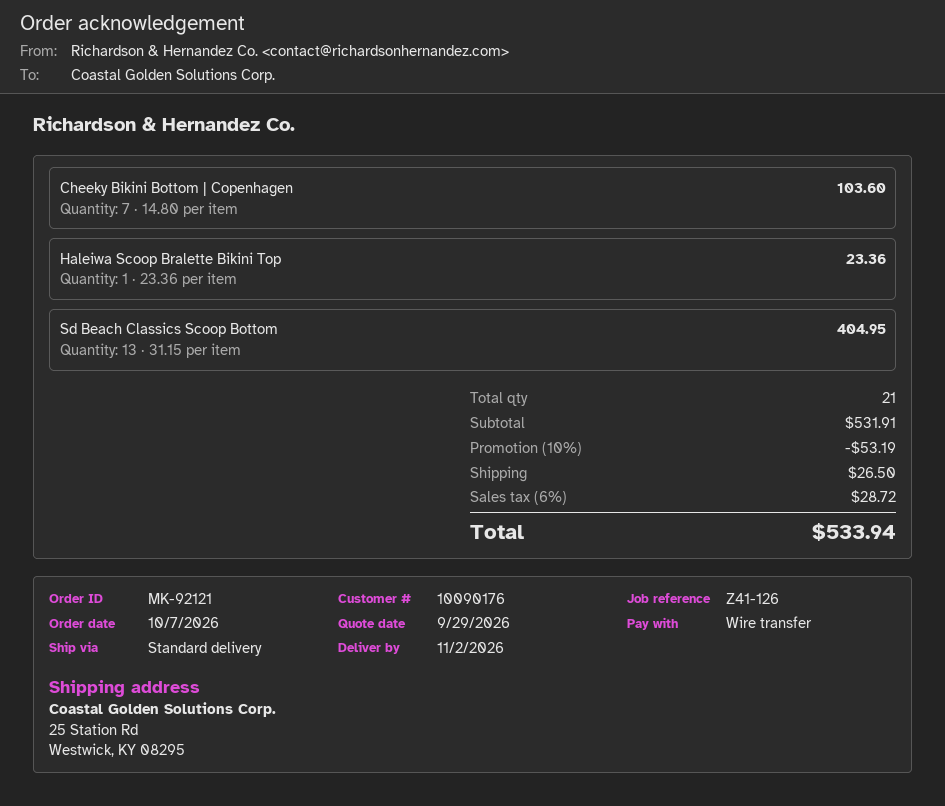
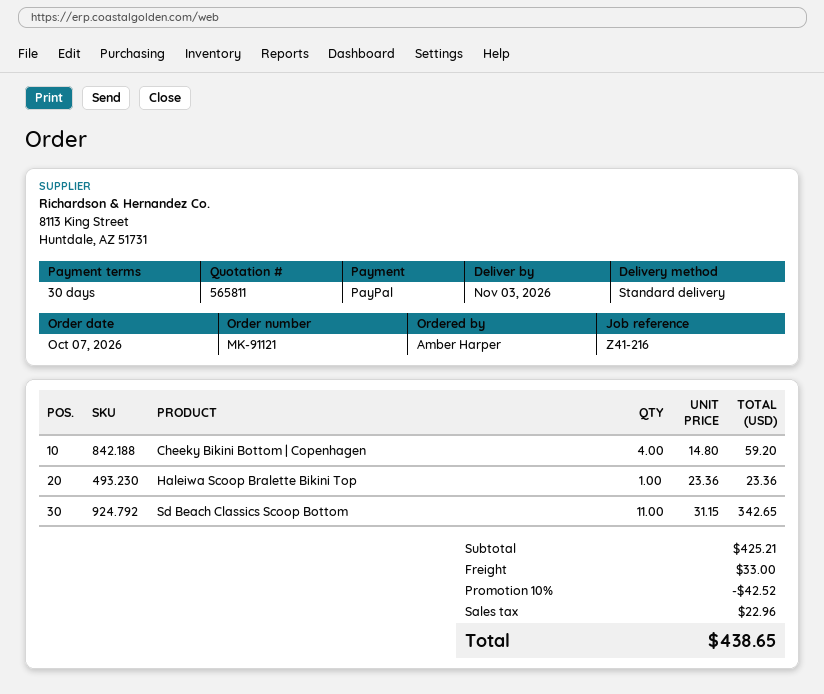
order number: MK-92121 -> MK-91121
delivery date: 2026-11-02 -> 2026-11-03
reference: Z41-126 -> Z41-216
payment method: bank transfer -> PayPal
Cheeky Bikini Bottom | Copenhagen: 7 x 14.80 = 103.60 -> 4 x 14.80 = 59.20
Sd Beach Classics Scoop Bottom: 13 x 31.15 = 404.95 -> 11 x 31.15 = 342.65
subtotal: 531.91 -> 425.21
discount: 10% = 53.19 -> 10% = 42.52
shipping: 26.50 -> 33.00
tax: 28.72 -> 22.96
total: 533.94 -> 438.65

